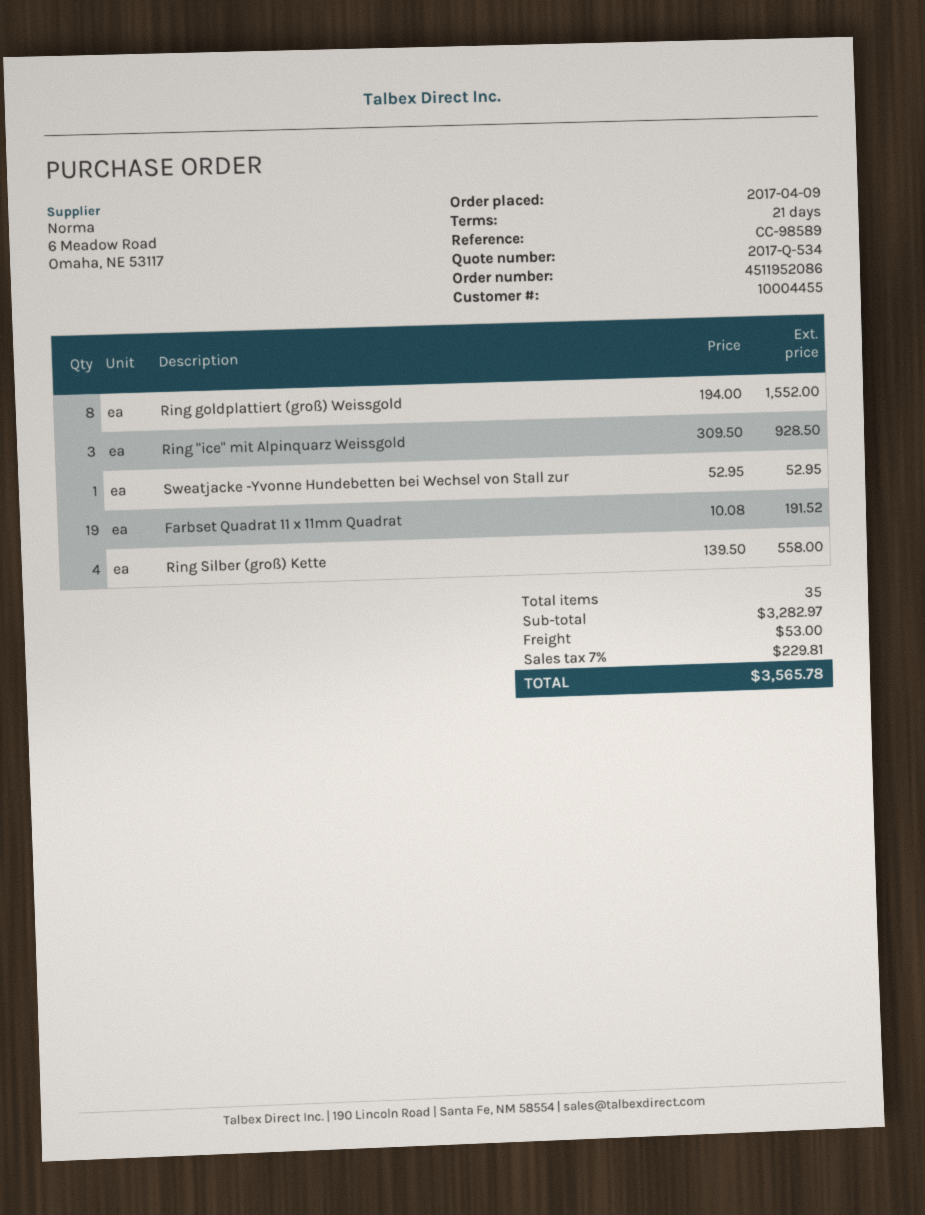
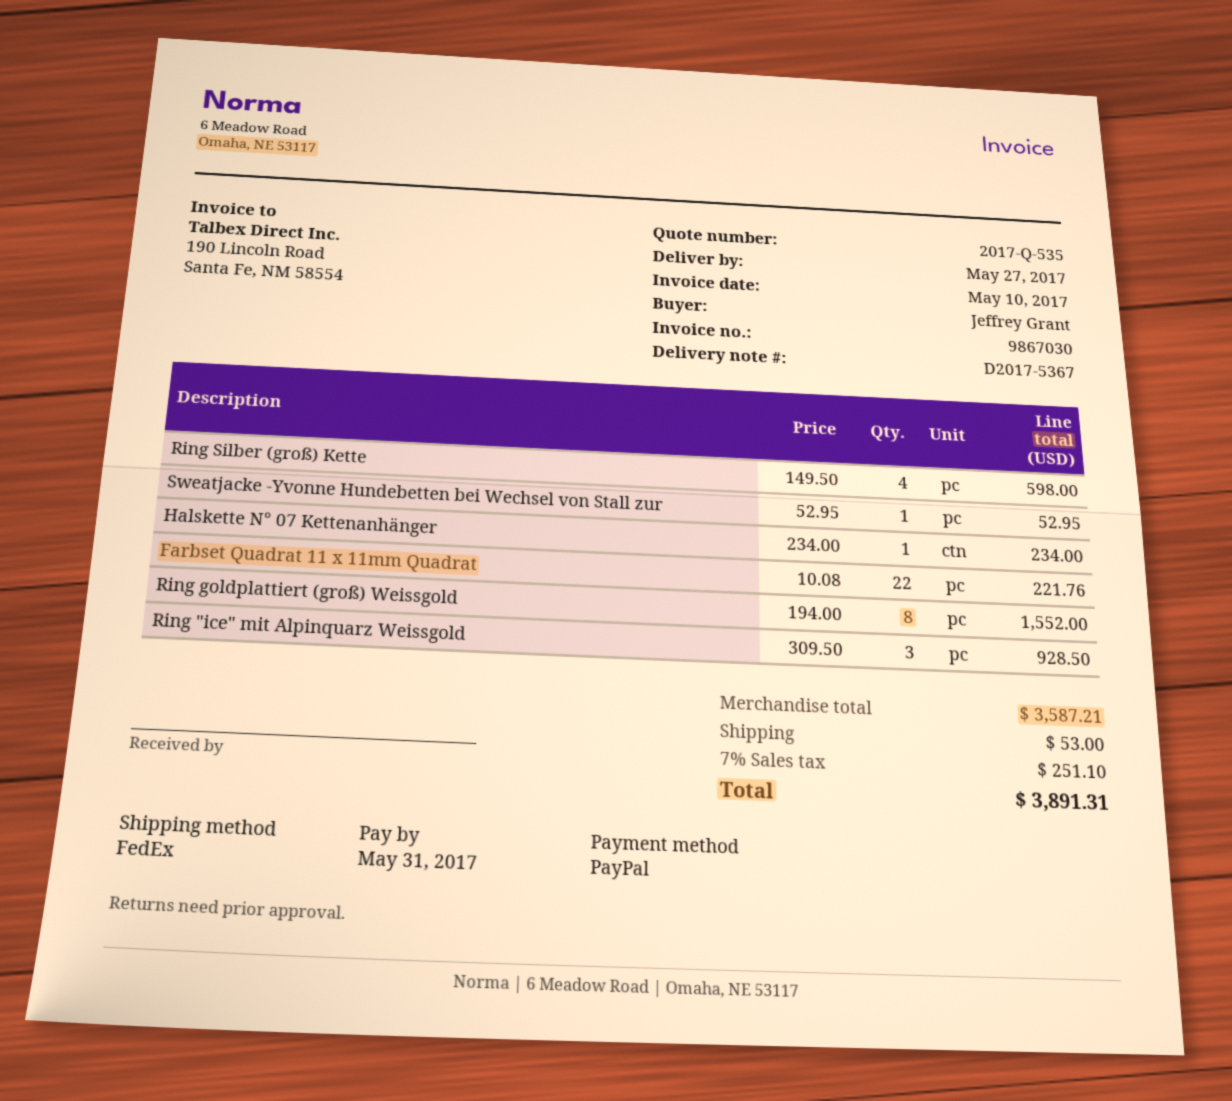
quote number: 2017-Q-534 -> 2017-Q-535
Farbset Quadrat 11 x 11mm Quadrat: 19 x 10.08 = 191.52 -> 22 x 10.08 = 221.76
Ring Silber (groß) Kette: 4 x 139.50 = 558.00 -> 4 x 149.50 = 598.00
Halskette N° 07 Kettenanhänger: none -> 1 x 234.00 = 234.00
subtotal: 3282.97 -> 3587.21
tax: 7% = 229.81 -> 7% = 251.10
total: 3565.78 -> 3891.31

